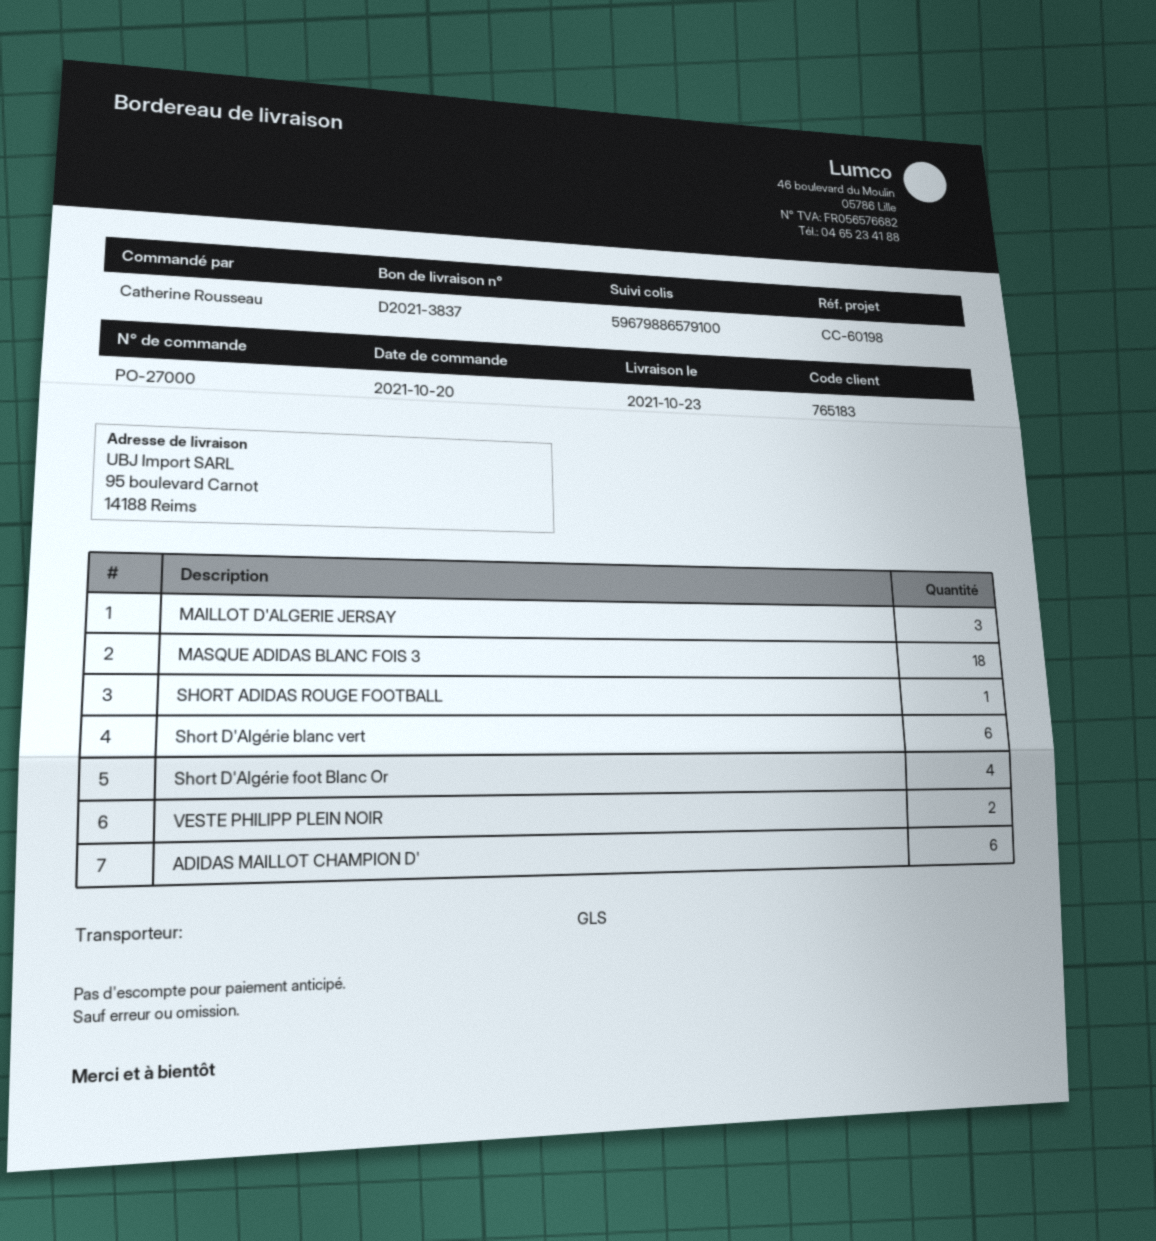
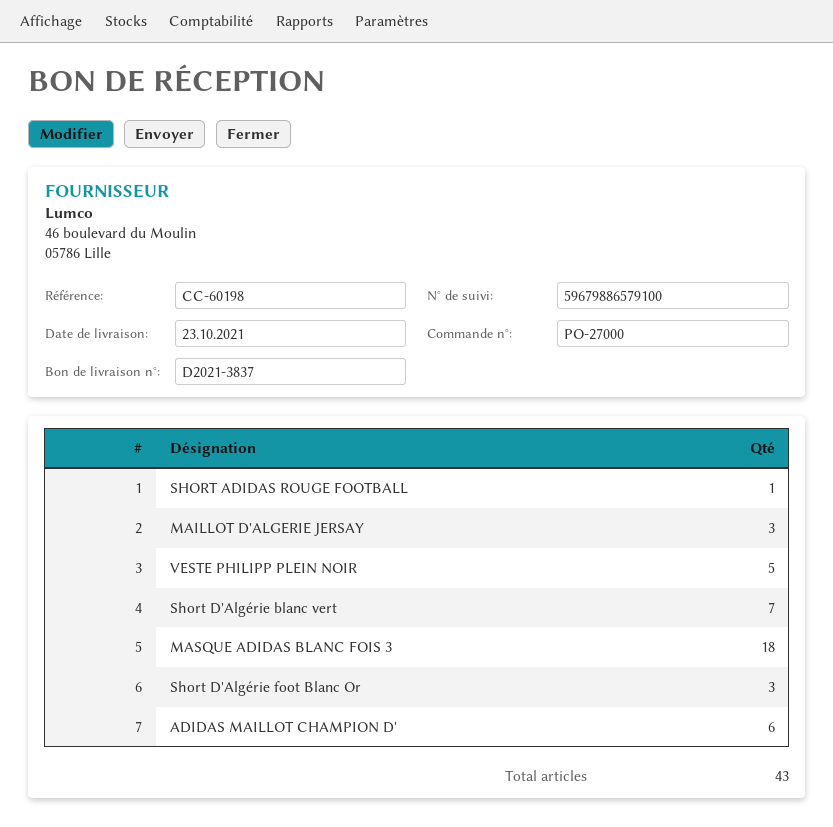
Short D'Algérie blanc vert: 6 -> 7
Short D'Algérie foot Blanc Or: 4 -> 3
VESTE PHILIPP PLEIN NOIR: 2 -> 5

